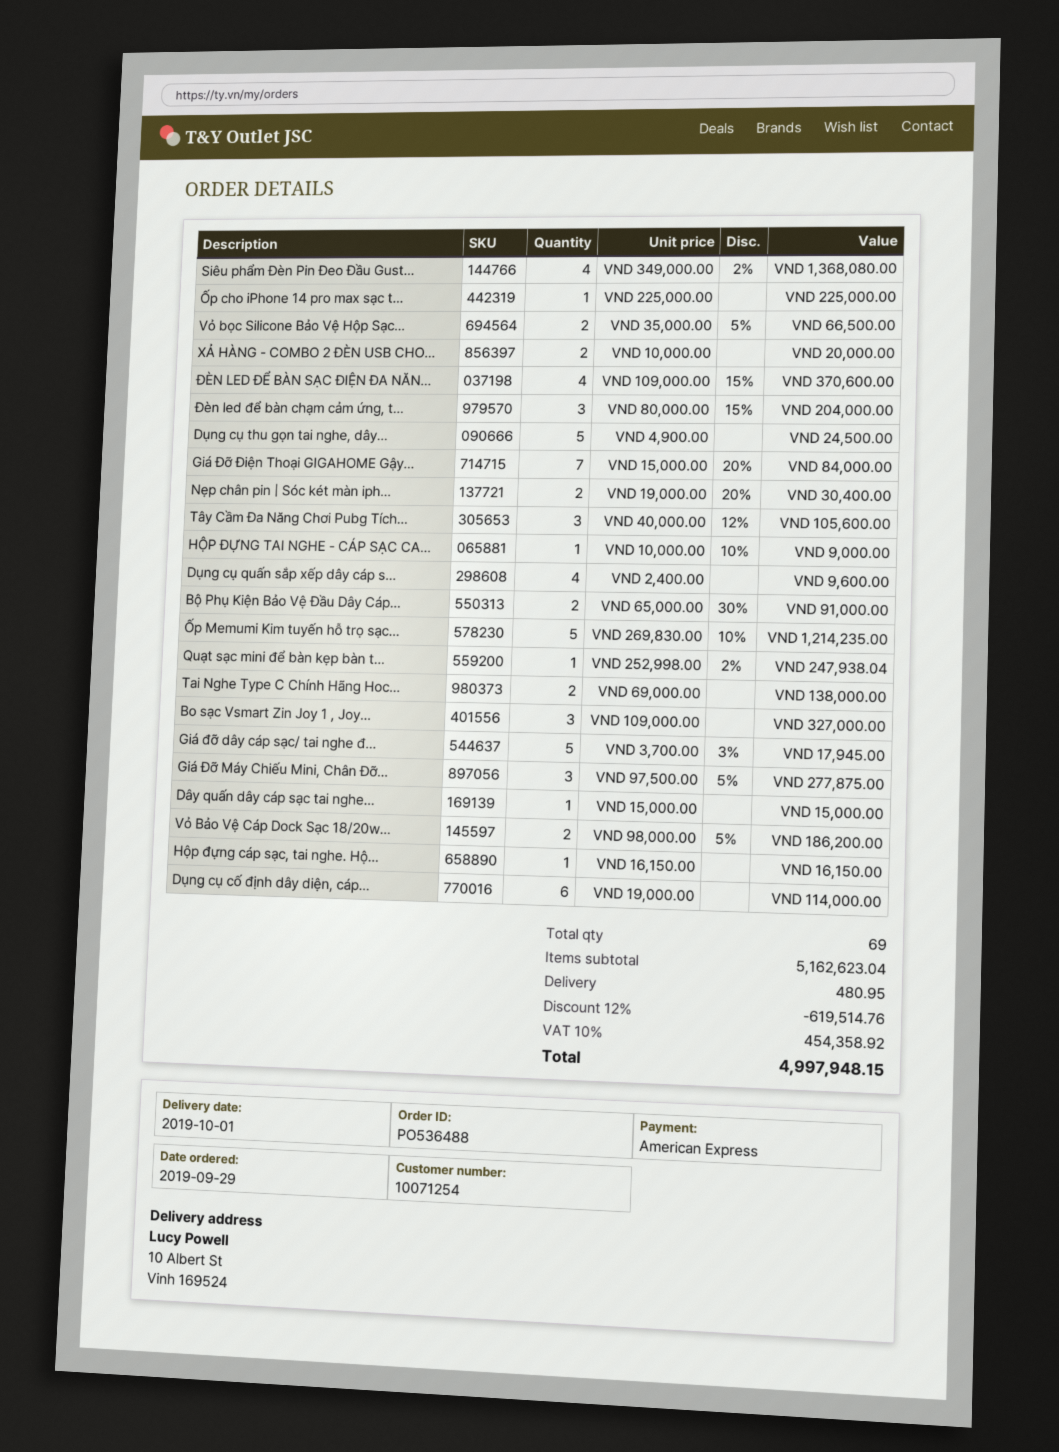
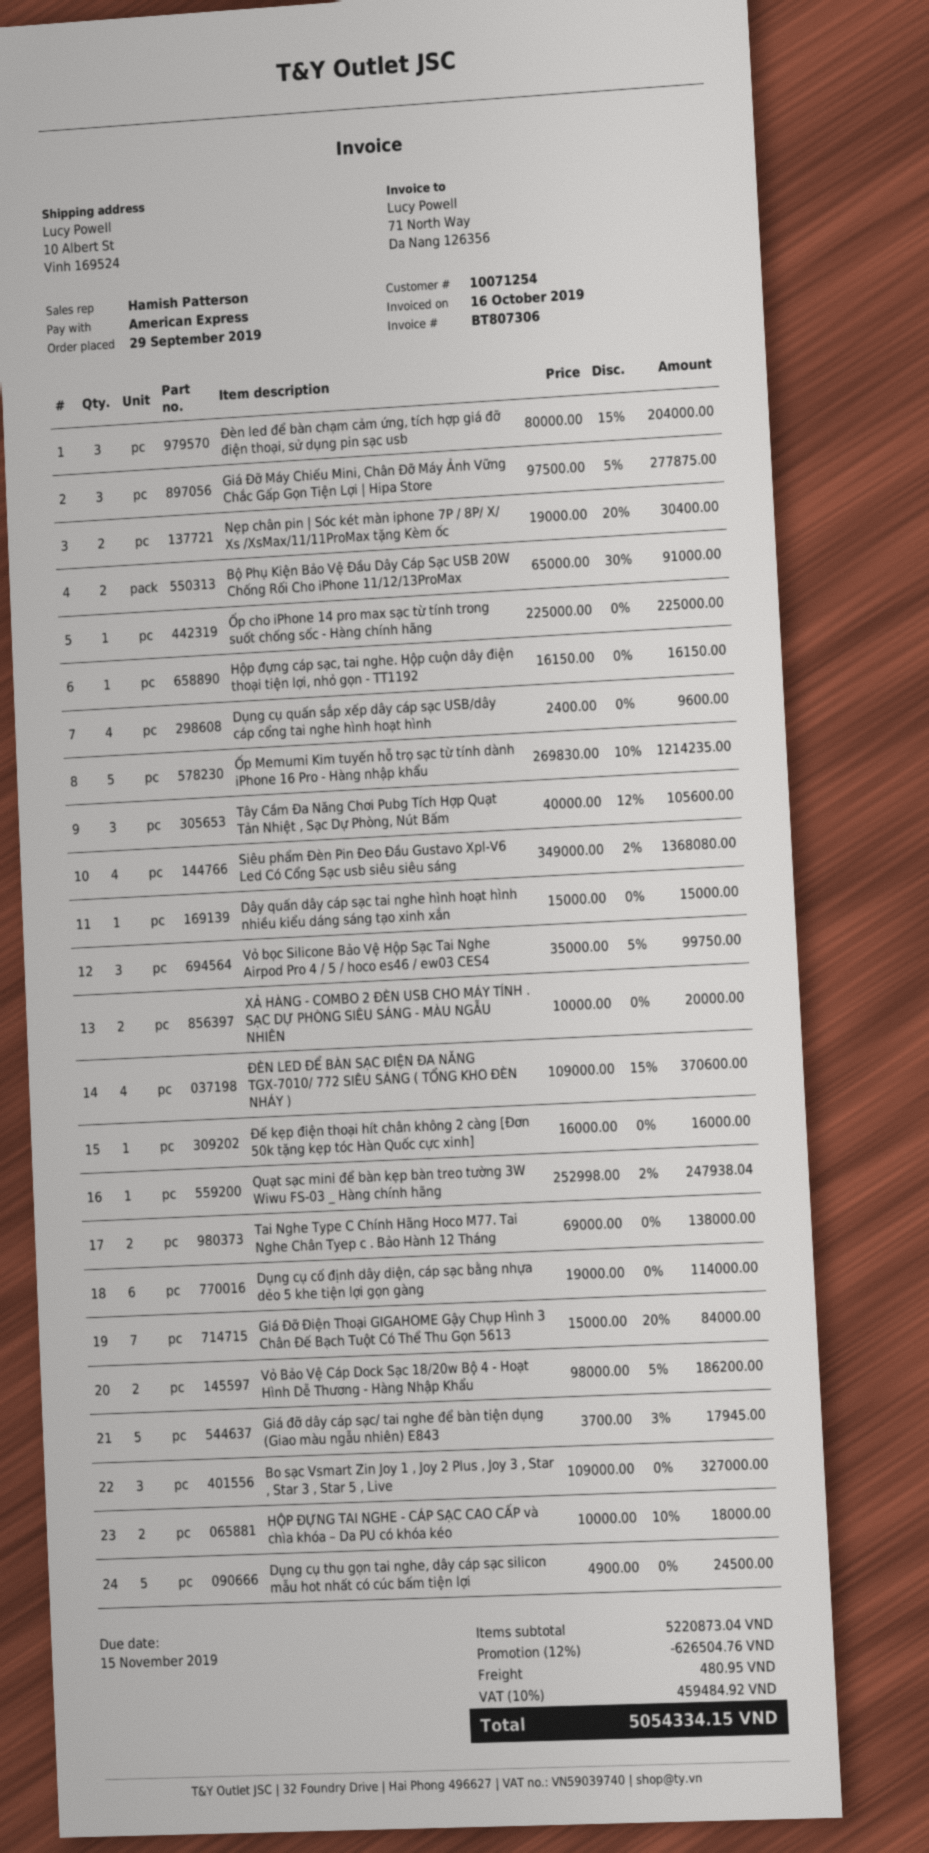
Vỏ bọc Silicone Bảo Vệ Hộp Sạc...: 2 x 35000.00 - 5% = 66500.00 -> 3 x 35000.00 - 5% = 99750.00
HỘP ĐỰNG TAI NGHE - CÁP SẠC CA...: 1 x 10000.00 - 10% = 9000.00 -> 2 x 10000.00 - 10% = 18000.00
Đế kẹp điện thoại hít chân không 2 càng [Đơn 50k tặng kẹp tóc Hàn Quốc cực xinh]: none -> 1 x 16000.00 = 16000.00
subtotal: 5162623.04 -> 5220873.04
discount: 12% = 619514.76 -> 12% = 626504.76
tax: 10% = 454358.92 -> 10% = 459484.92
total: 4997948.15 -> 5054334.15

